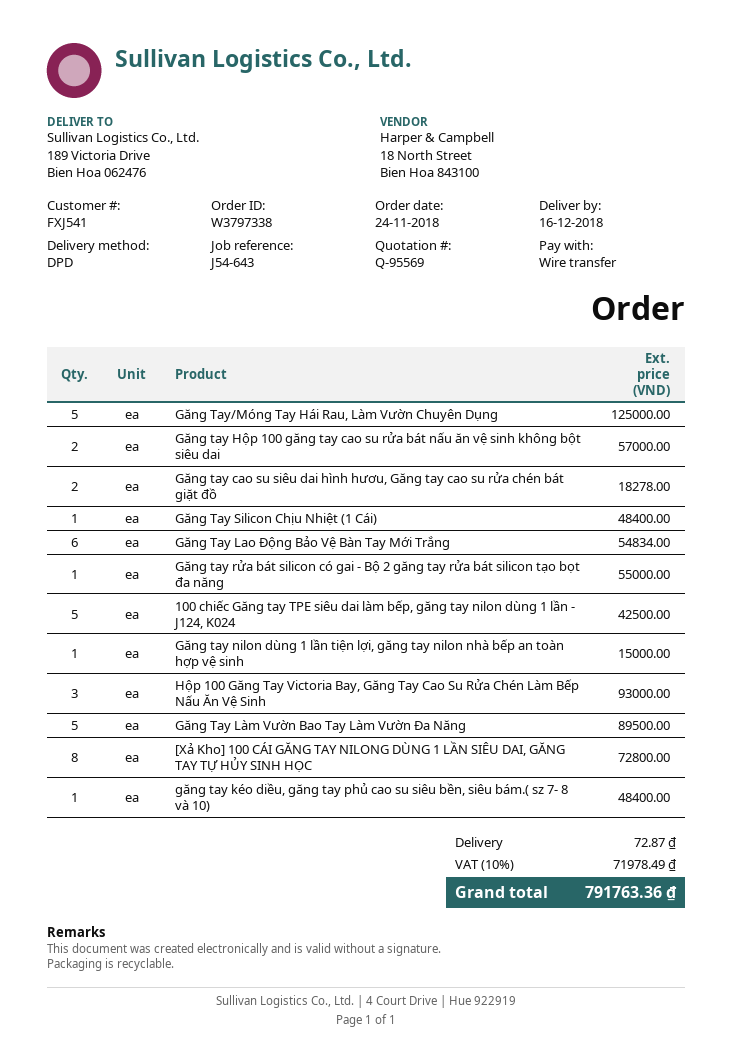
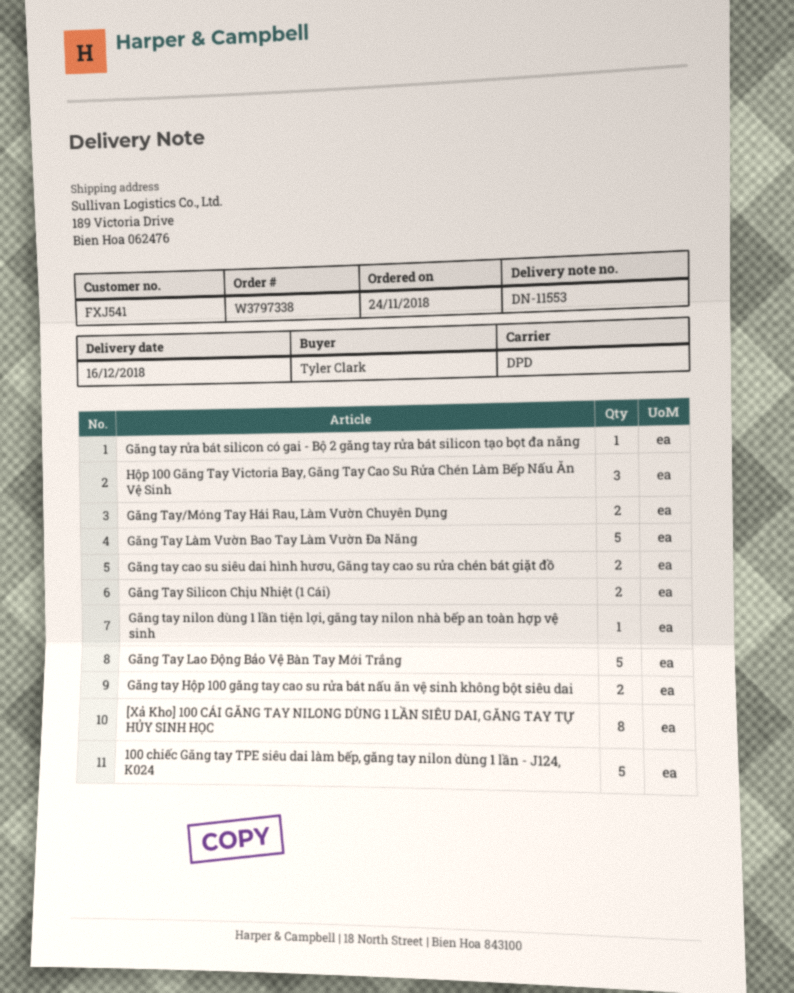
Găng Tay/Móng Tay Hái Rau, Làm Vườn Chuyên Dụng: 5 -> 2
Găng Tay Silicon Chịu Nhiệt (1 Cái): 1 -> 2
Găng Tay Lao Động Bảo Vệ Bàn Tay Mới Trắng: 6 -> 5
găng tay kéo diều, găng tay phủ cao su siêu bền, siêu bám.( sz 7- 8 và 10): 1 -> none

